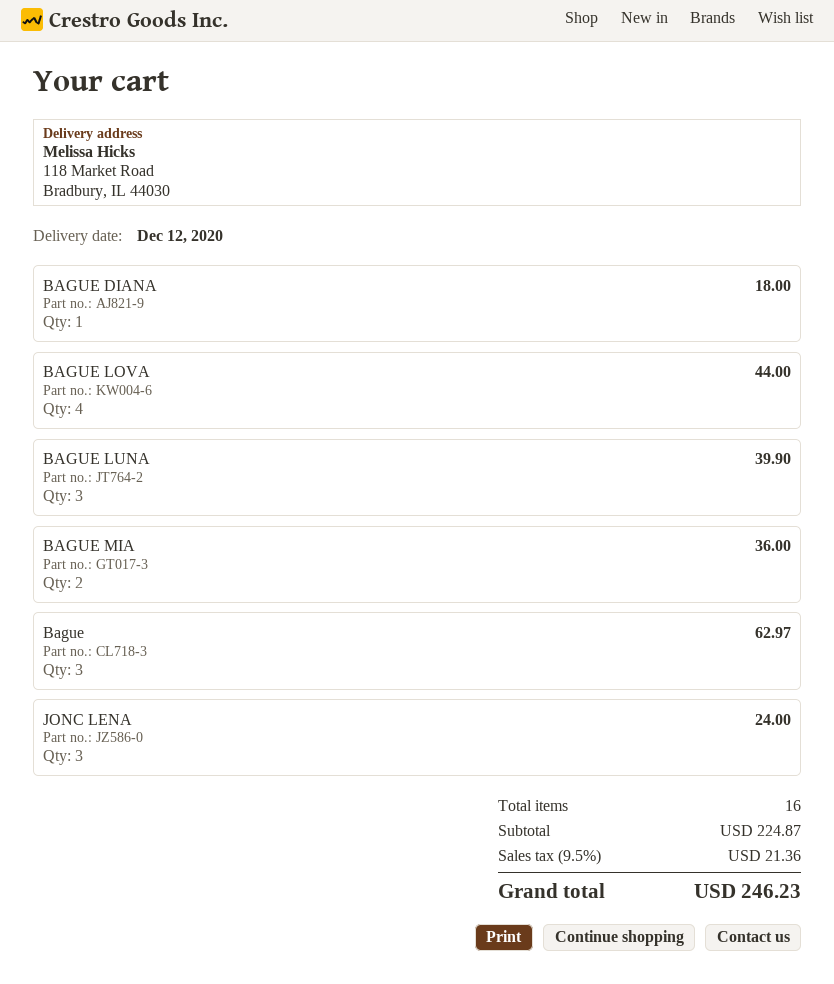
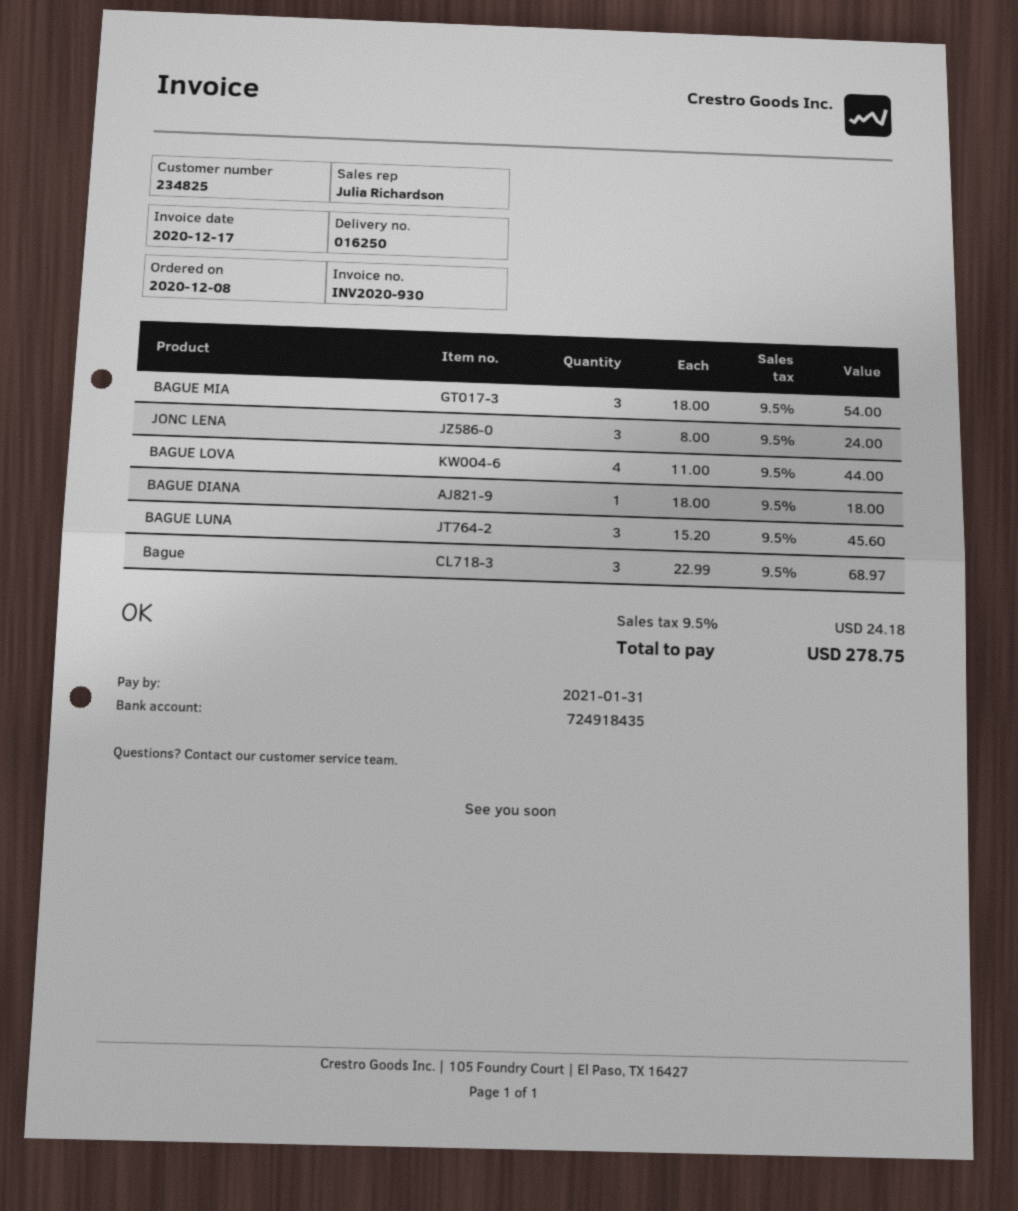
BAGUE LUNA: 3 for 39.90 -> 3 for 45.60
BAGUE MIA: 2 for 36.00 -> 3 for 54.00
Bague: 3 for 62.97 -> 3 for 68.97
tax: 9.5% = 21.36 -> 9.5% = 24.18
total: 246.23 -> 278.75

